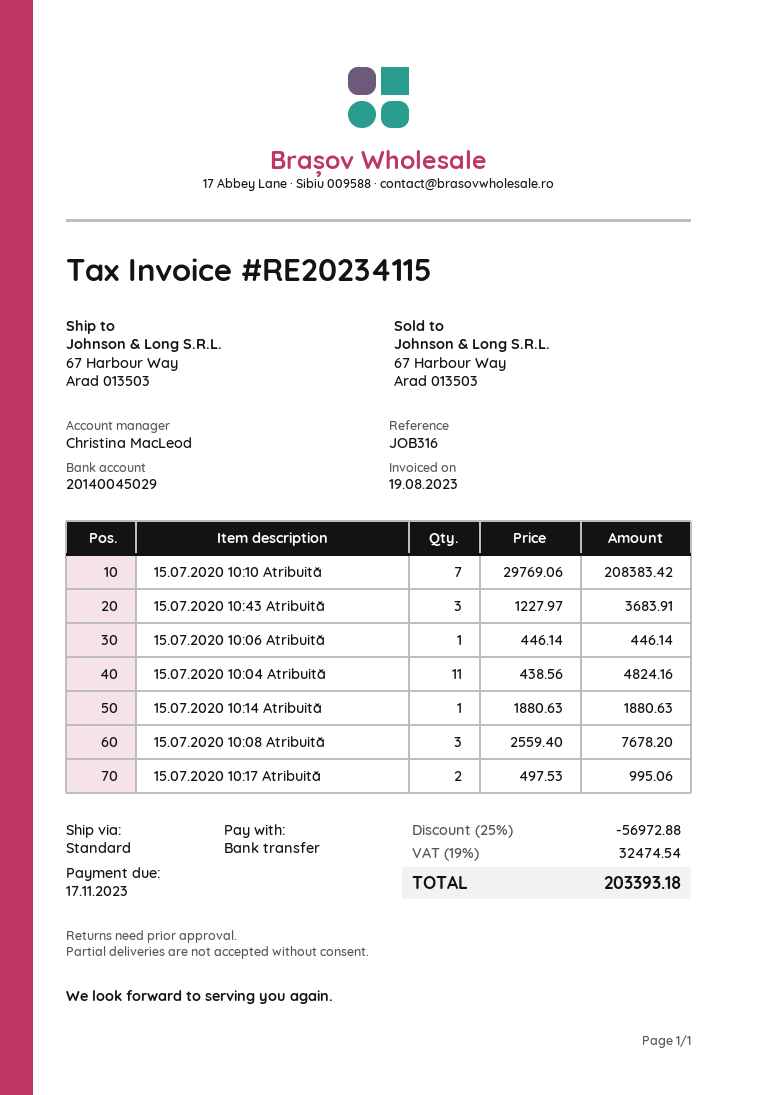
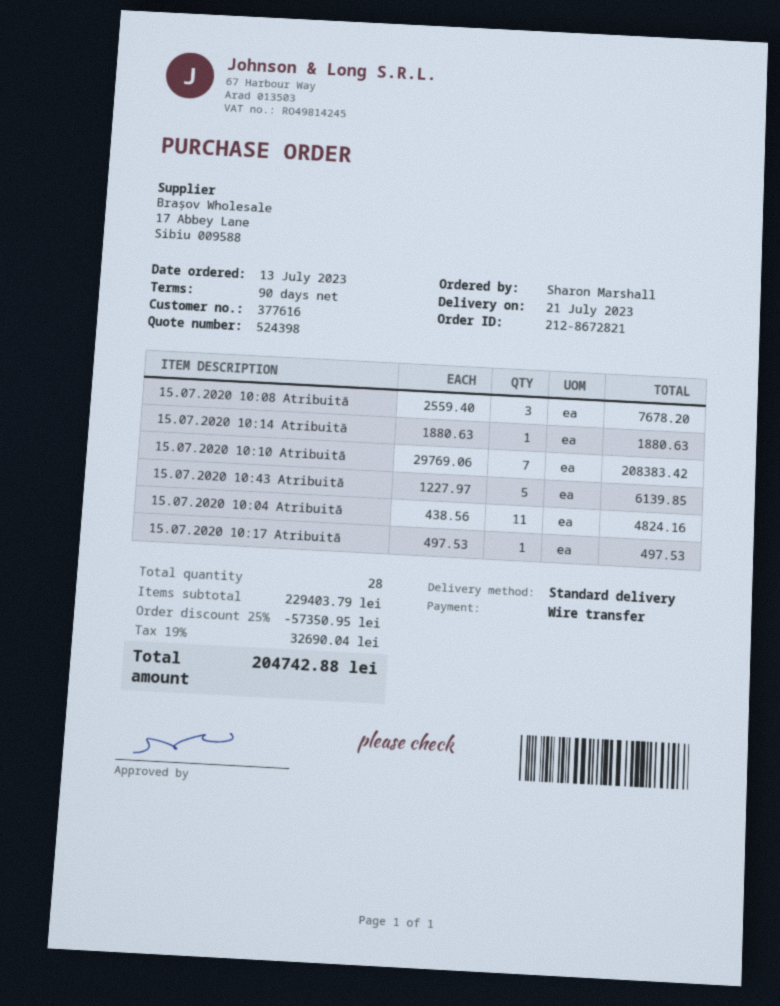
15.07.2020 10:43 Atribuită: 3 x 1227.97 = 3683.91 -> 5 x 1227.97 = 6139.85
15.07.2020 10:06 Atribuită: 1 x 446.14 = 446.14 -> none
15.07.2020 10:17 Atribuită: 2 x 497.53 = 995.06 -> 1 x 497.53 = 497.53
discount: 25% = 56972.88 -> 25% = 57350.95
tax: 19% = 32474.54 -> 19% = 32690.04
total: 203393.18 -> 204742.88

